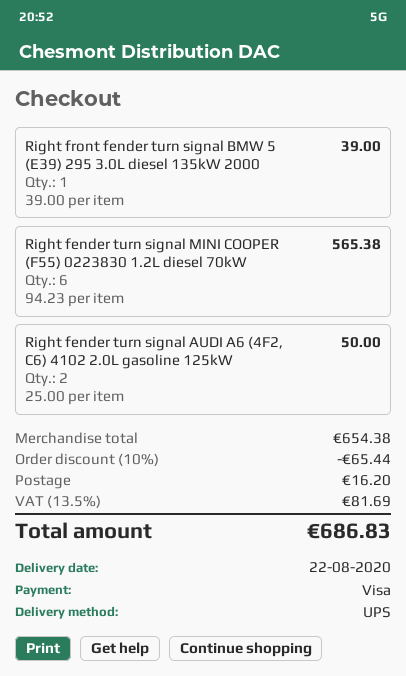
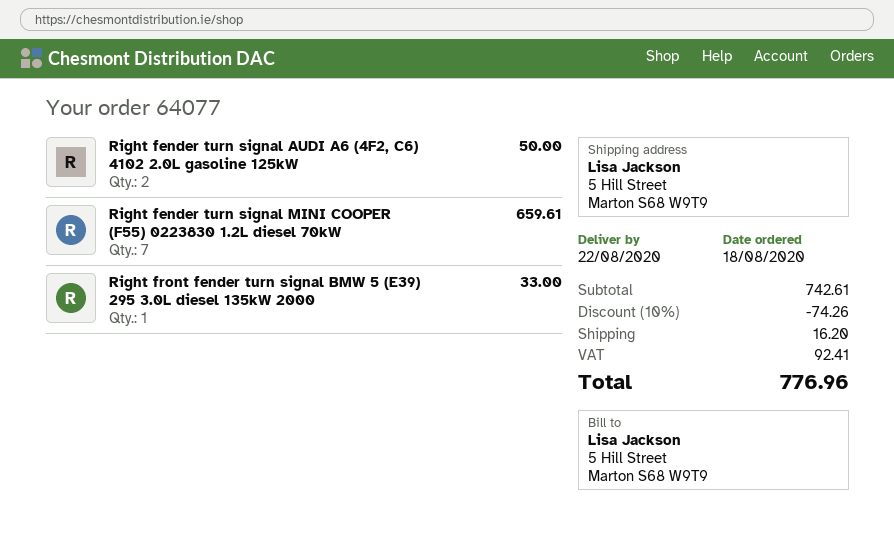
Right front fender turn signal BMW 5 (E39) 295 3.0L diesel 135kW 2000: 1 for 39.00 -> 1 for 33.00
Right fender turn signal MINI COOPER (F55) 0223830 1.2L diesel 70kW: 6 for 565.38 -> 7 for 659.61
subtotal: 654.38 -> 742.61
discount: 10% = 65.44 -> 10% = 74.26
tax: 81.69 -> 92.41
total: 686.83 -> 776.96

